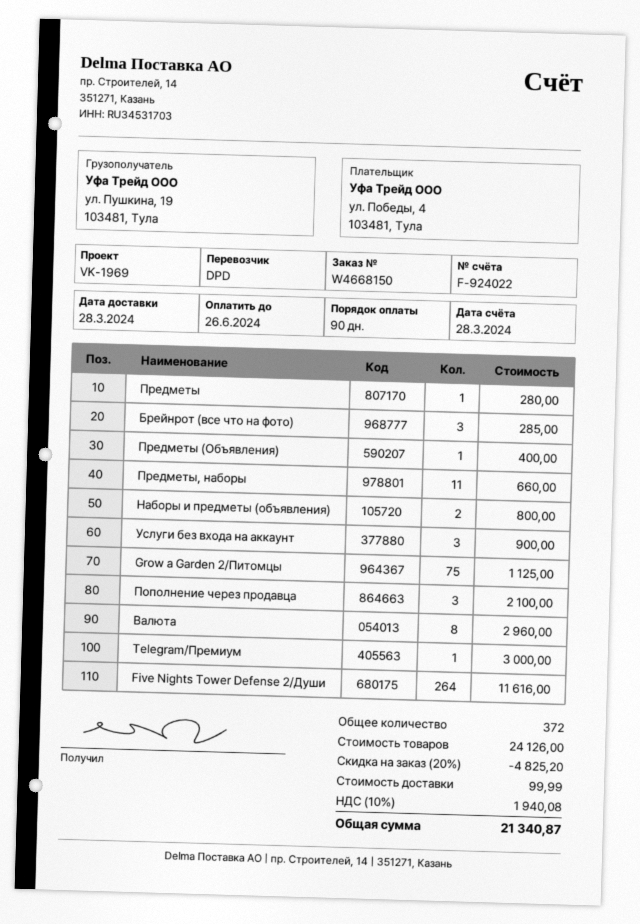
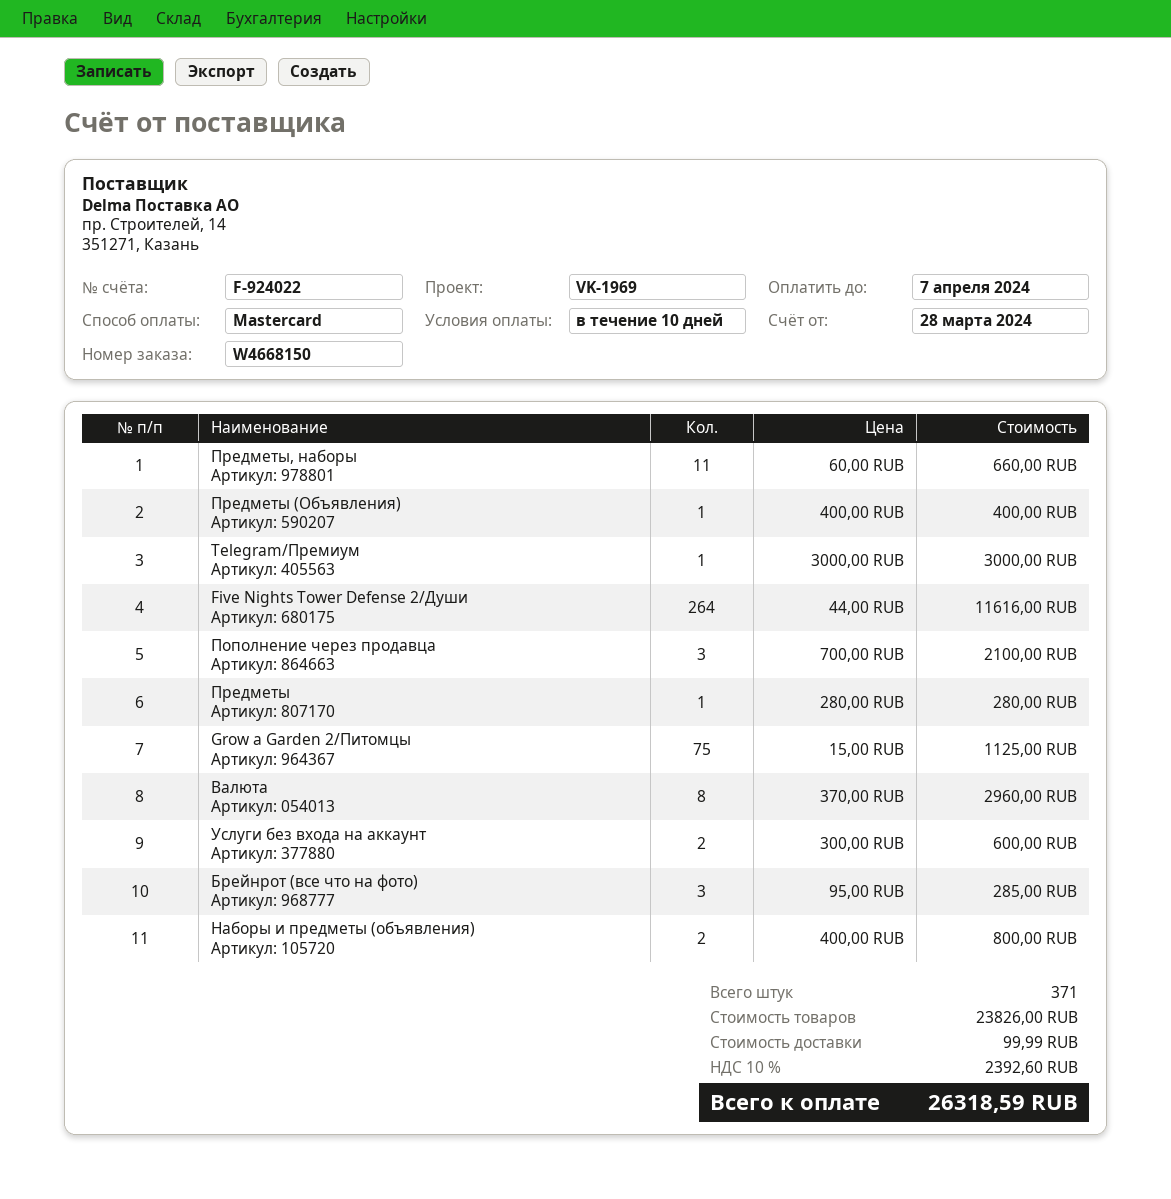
payment terms: 90 days -> 10 days
due date: 2024-06-26 -> 2024-04-07
Услуги без входа на аккаунт: 3 for 900.00 -> 2 for 600.00
total quantity: 372 -> 371
subtotal: 24126.00 -> 23826.00
discount: 20% = 4825.20 -> none
tax: 10% = 1940.08 -> 10% = 2392.60
total: 21340.87 -> 26318.59

